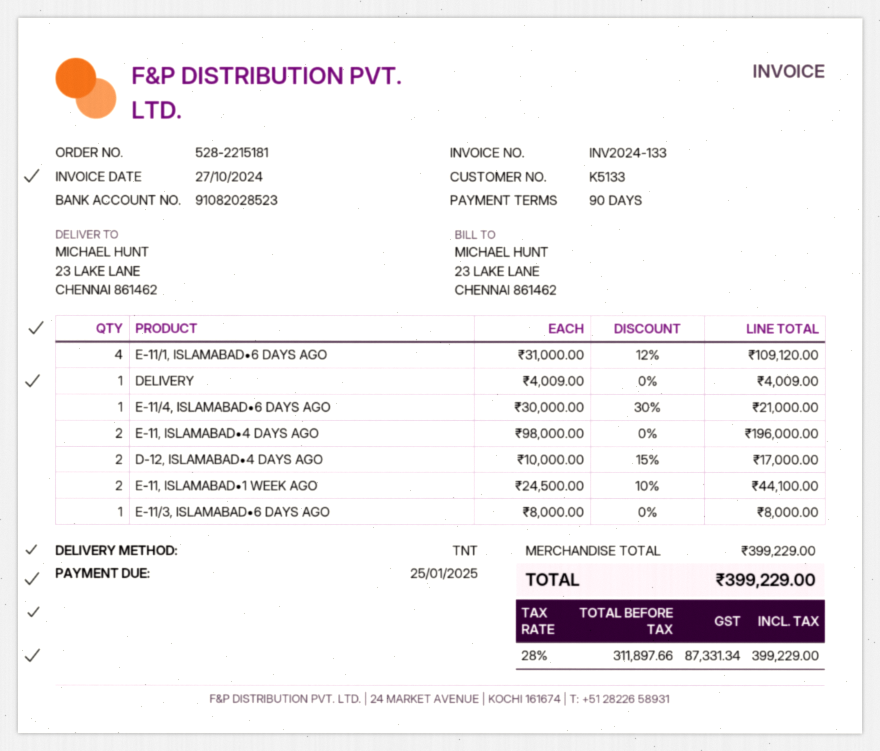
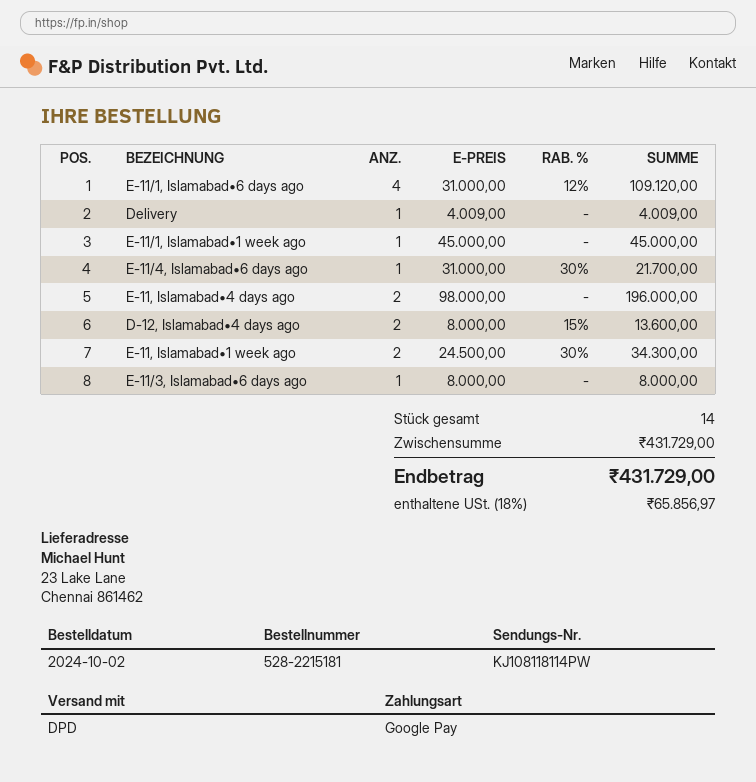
shipping method: TNT -> DPD
E-11/4, ISLAMABAD•6 DAYS AGO: 1 x 30000.00 - 30% = 21000.00 -> 1 x 31000.00 - 30% = 21700.00
D-12, ISLAMABAD•4 DAYS AGO: 2 x 10000.00 - 15% = 17000.00 -> 2 x 8000.00 - 15% = 13600.00
E-11, ISLAMABAD•1 WEEK AGO: 2 x 24500.00 - 10% = 44100.00 -> 2 x 24500.00 - 30% = 34300.00
E-11/1, Islamabad•1 week ago: none -> 1 x 45000.00 = 45000.00
subtotal: 399229.00 -> 431729.00
tax: 28% = 87331.34 -> 18% = 65856.97
total: 399229.00 -> 431729.00

